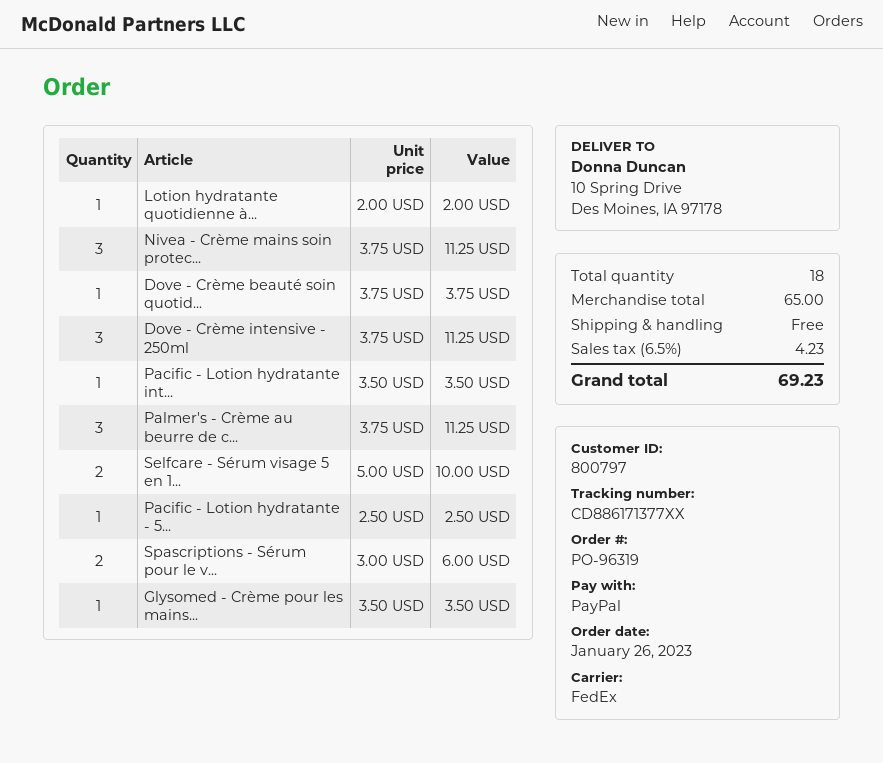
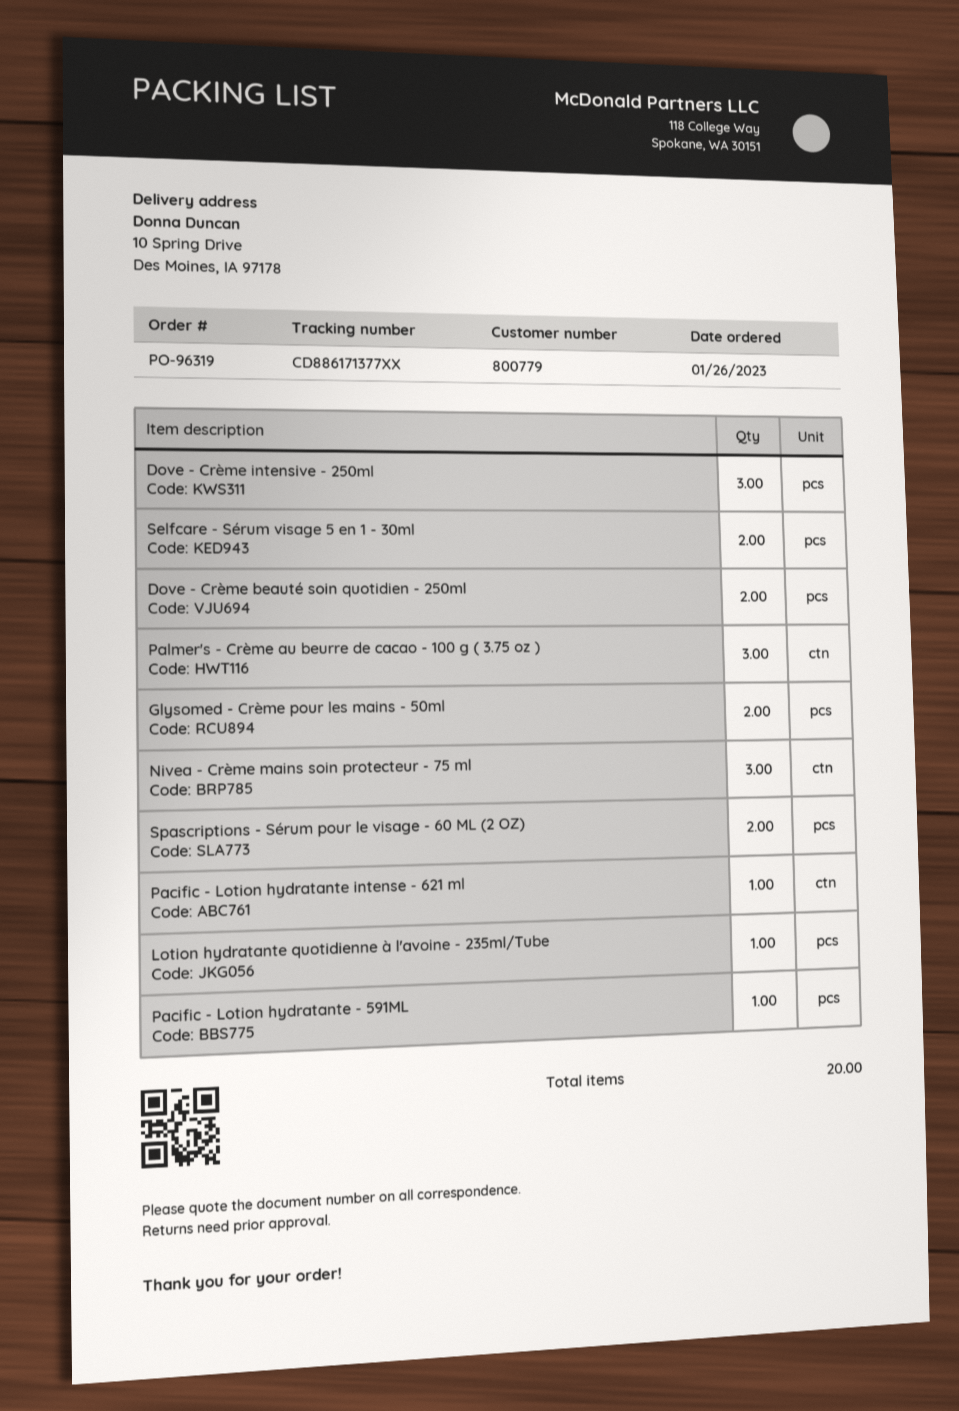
customer number: 800797 -> 800779
Dove - Crème beauté soin quotid...: 1 -> 2
Glysomed - Crème pour les mains...: 1 -> 2
total quantity: 18 -> 20

